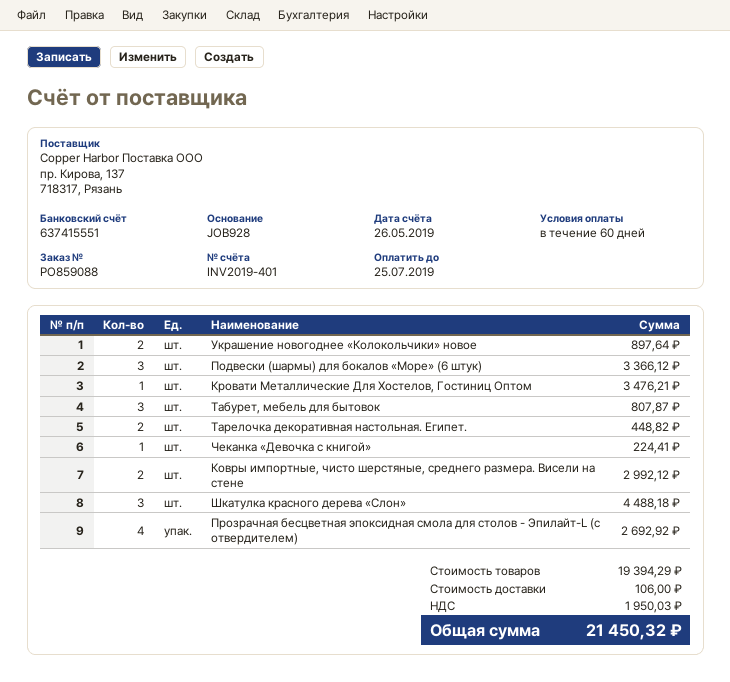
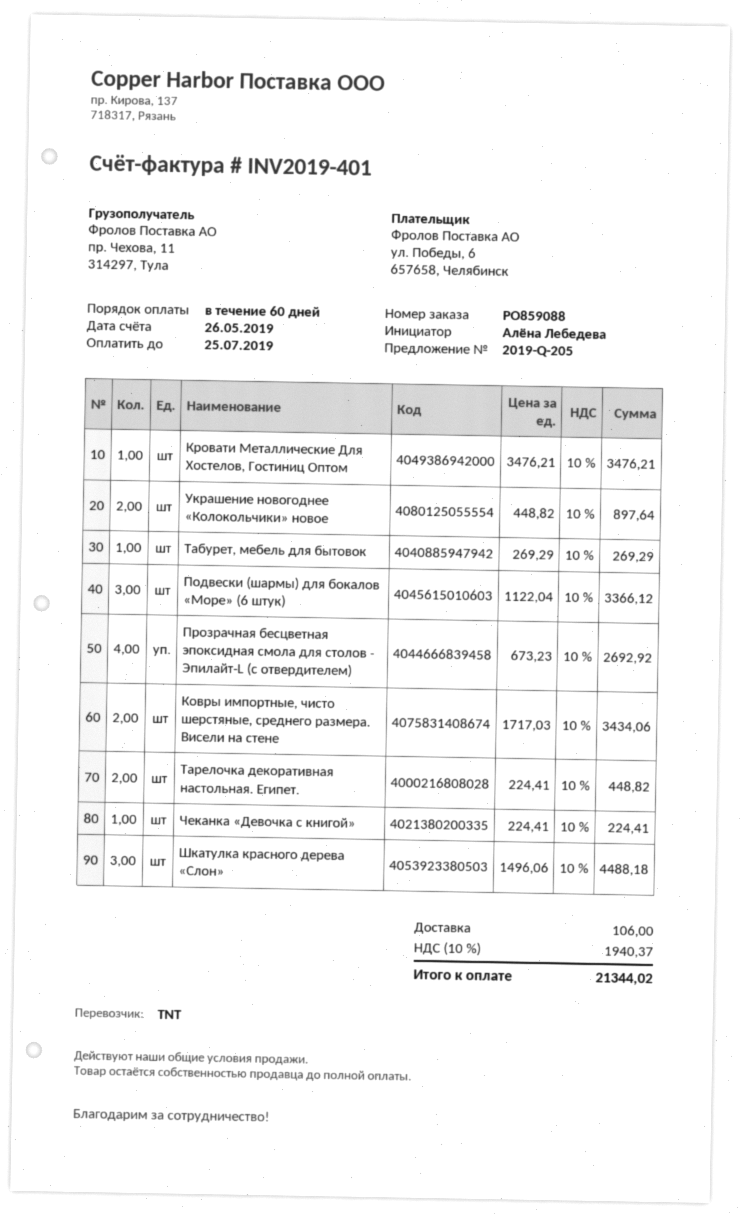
Табурет, мебель для бытовок: 3 for 807.87 -> 1 for 269.29
Ковры импортные, чисто шерстяные, среднего размера. Висели на стене: 2 for 2992.12 -> 2 for 3434.06
tax: 1950.03 -> 1940.37
total: 21450.32 -> 21344.02

